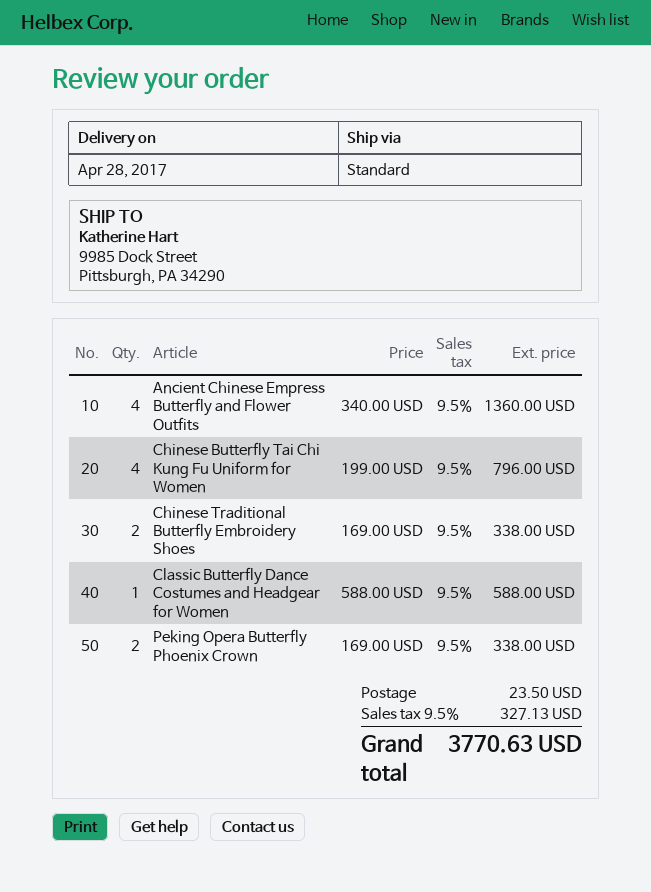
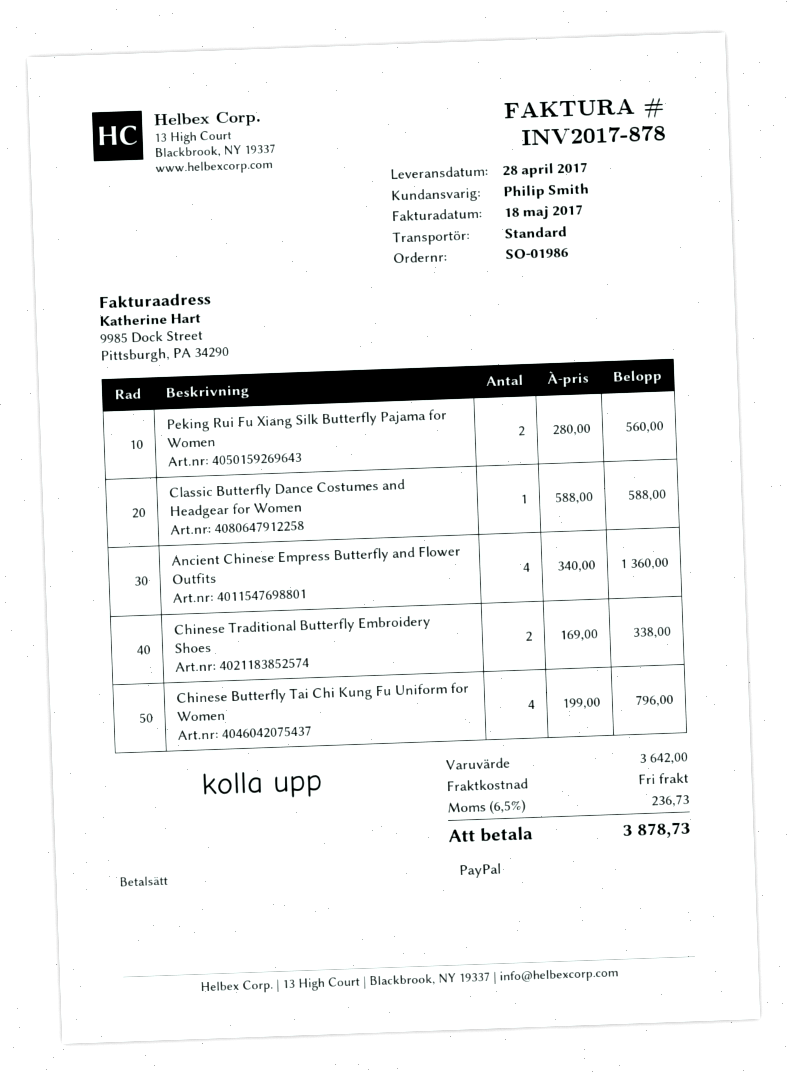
Peking Opera Butterfly Phoenix Crown: 2 x 169.00 = 338.00 -> none
Peking Rui Fu Xiang Silk Butterfly Pajama for Women: none -> 2 x 280.00 = 560.00
shipping: 23.50 -> 0.00
tax: 9.5% = 327.13 -> 6.5% = 236.73
total: 3770.63 -> 3878.73

